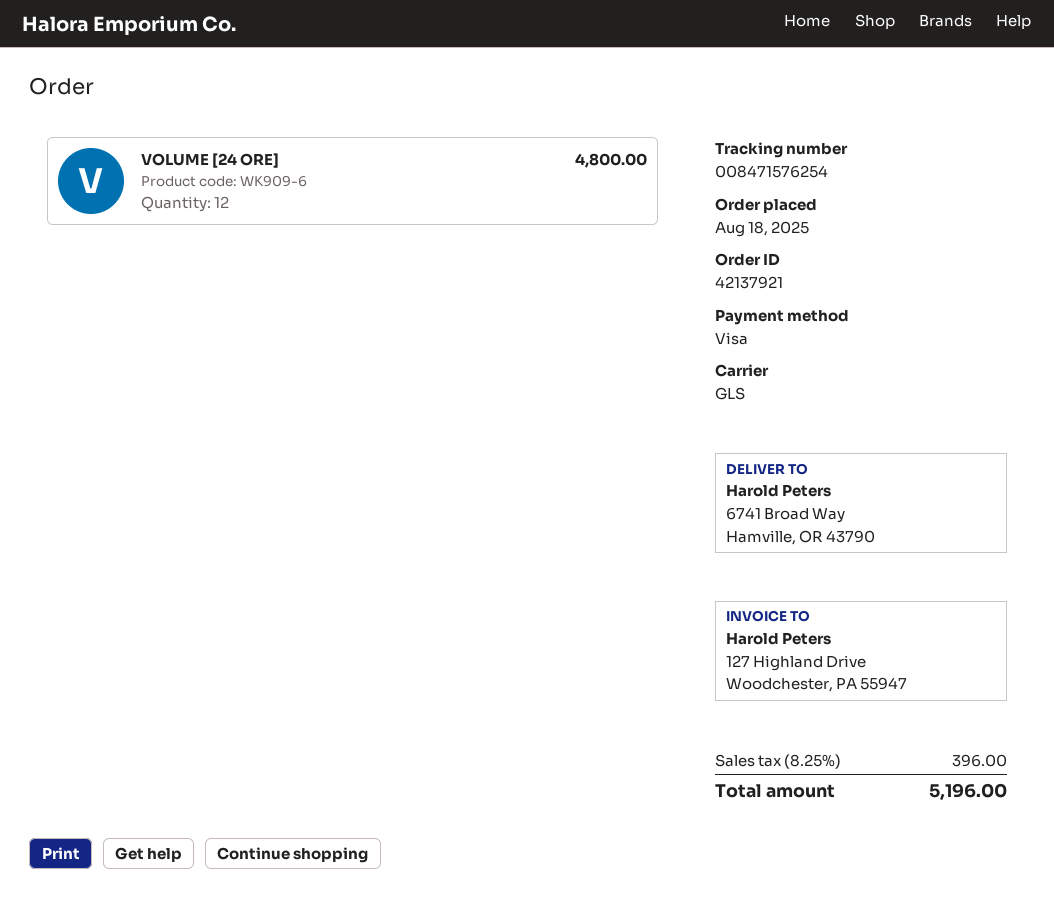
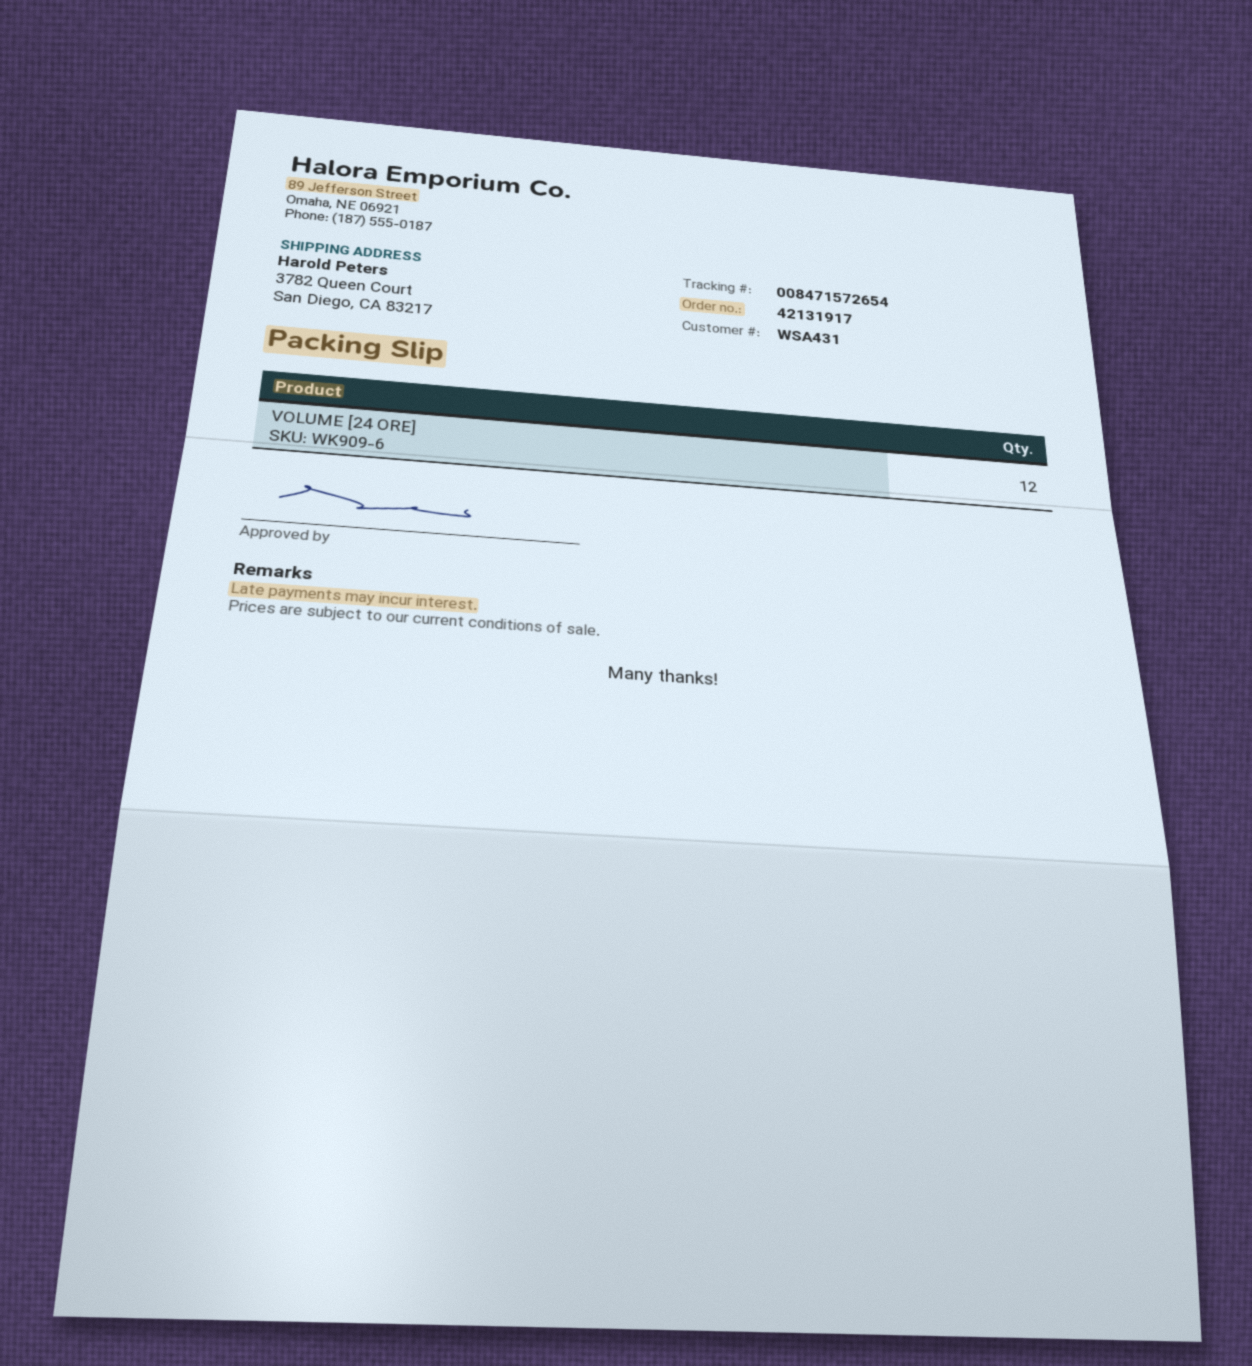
order number: 42137921 -> 42131917
tracking number: 008471576254 -> 008471572654
ship to: 6741 Broad Way, Hamville, OR 43790 -> 3782 Queen Court, San Diego, CA 83217

